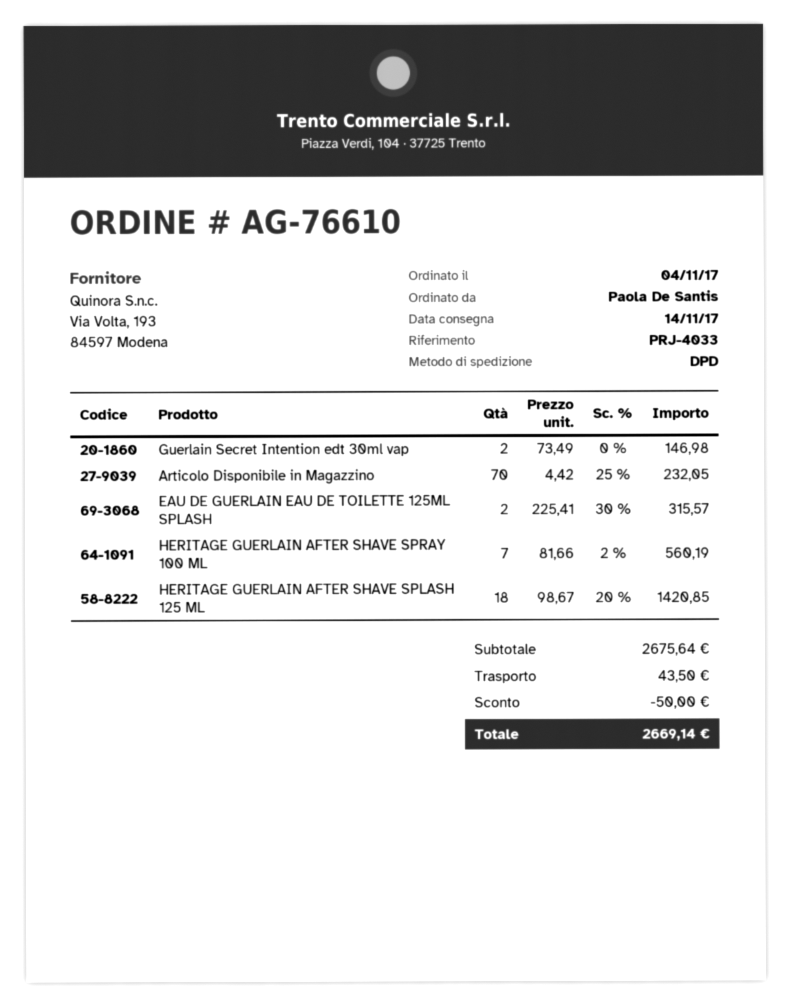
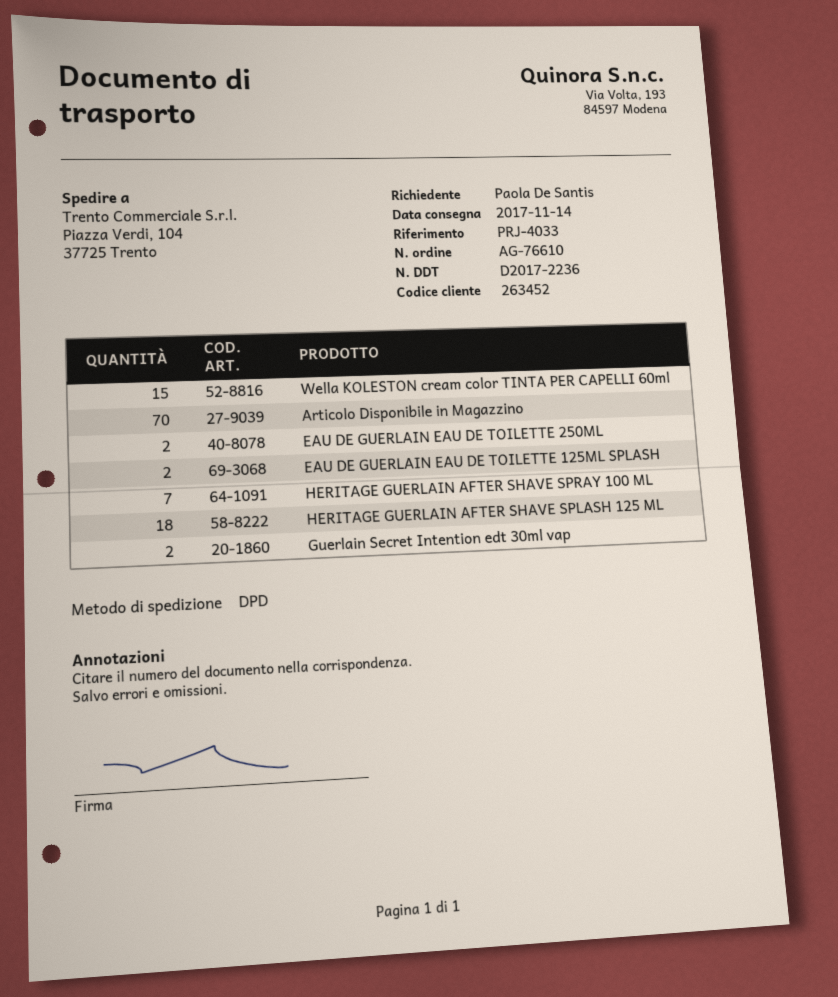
Wella KOLESTON cream color TINTA PER CAPELLI 60ml: none -> 15
EAU DE GUERLAIN EAU DE TOILETTE 250ML: none -> 2

